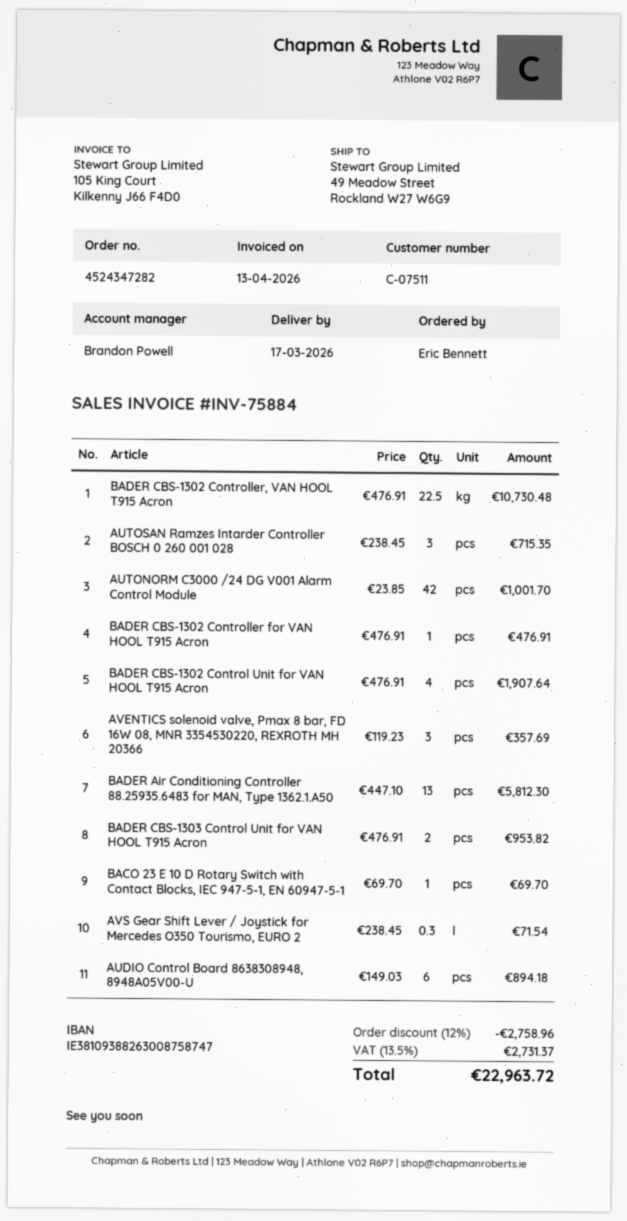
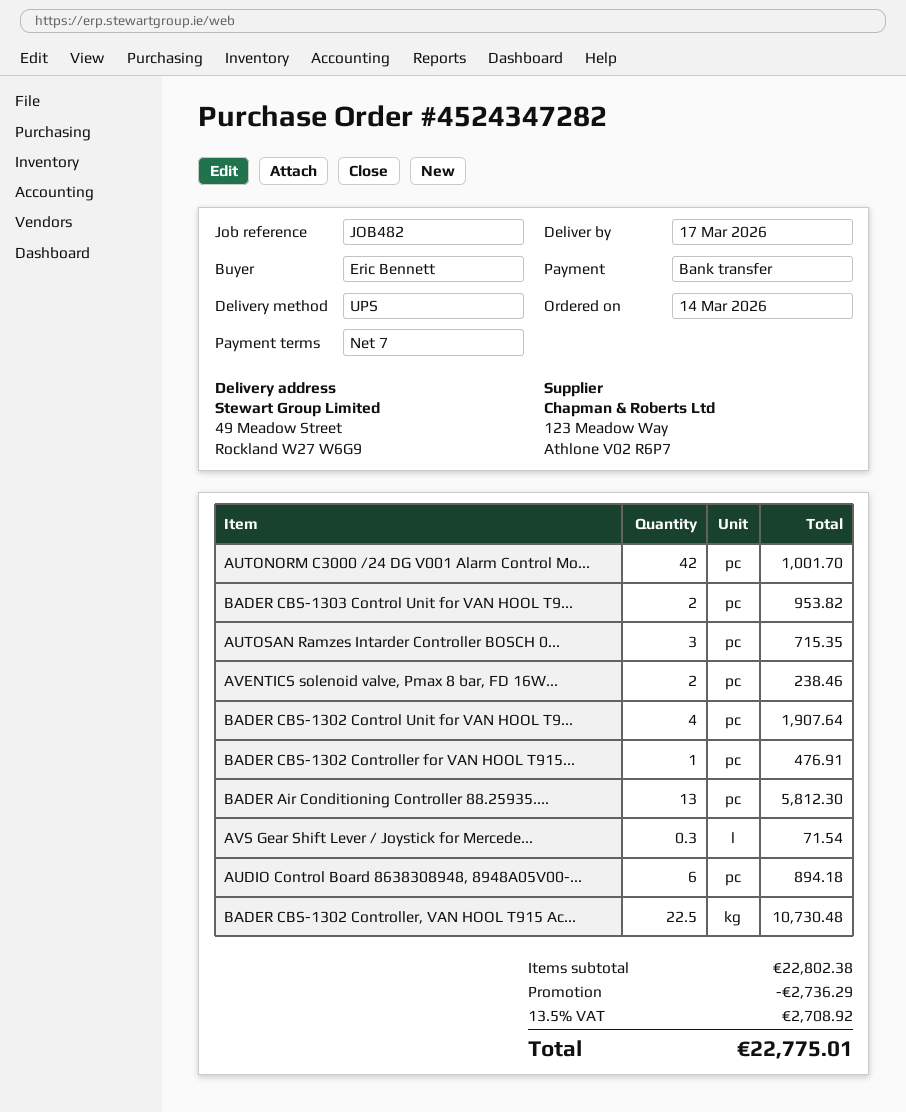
AVENTICS solenoid valve, Pmax 8 bar, FD 16W 08, MNR 3354530220, REXROTH MH 20366: 3 for 357.69 -> 2 for 238.46
BACO 23 E 10 D Rotary Switch with Contact Blocks, IEC 947-5-1, EN 60947-5-1: 1 for 69.70 -> none
discount: 2758.96 -> 2736.29
tax: 13.5% = 2731.37 -> 13.5% = 2708.92
total: 22963.72 -> 22775.01

